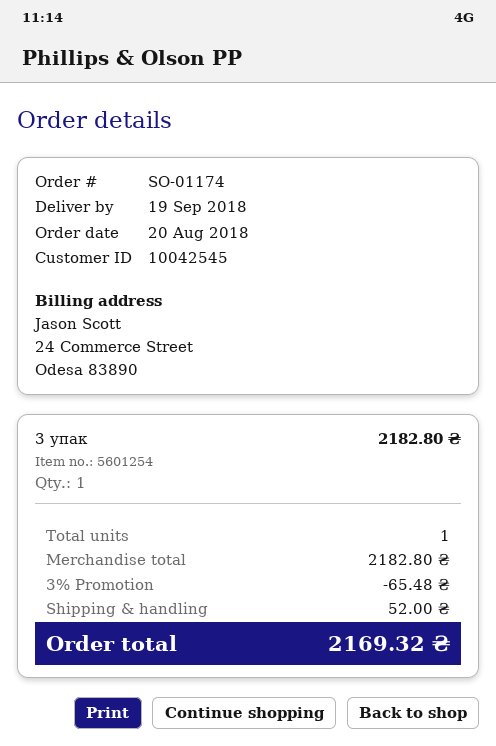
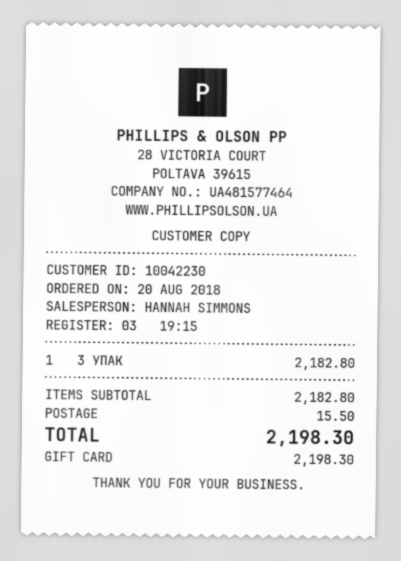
customer number: 10042545 -> 10042230
discount: 3% = 65.48 -> none
shipping: 52.00 -> 15.50
total: 2169.32 -> 2198.30

